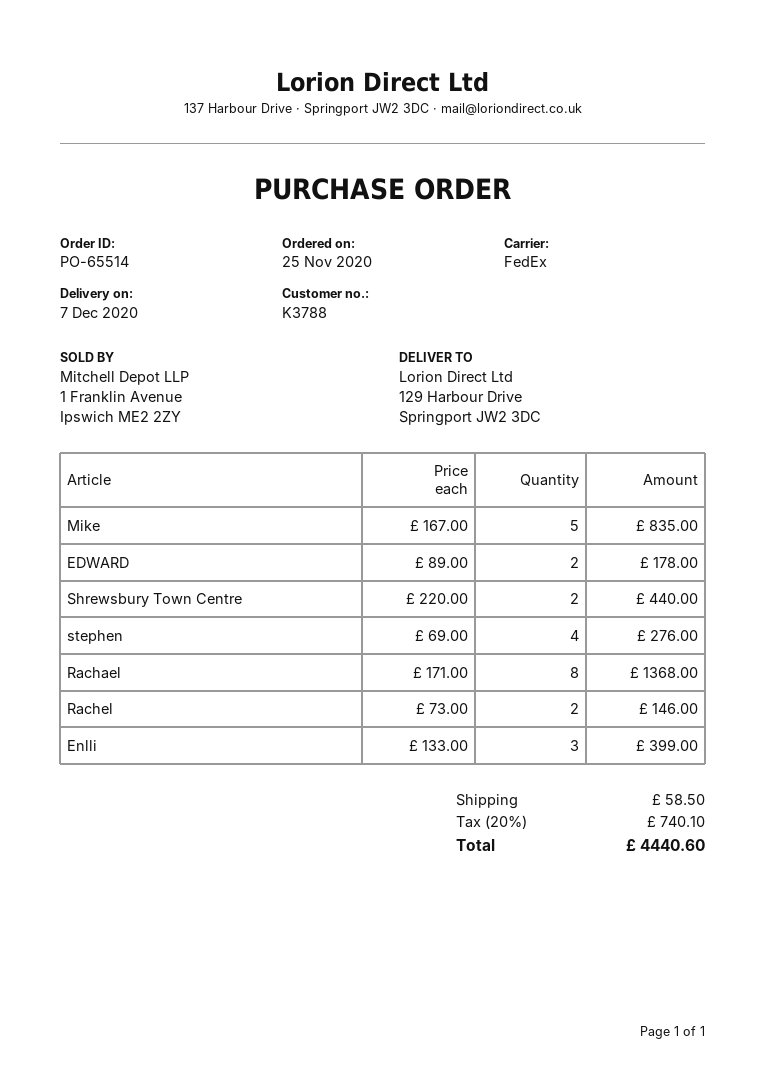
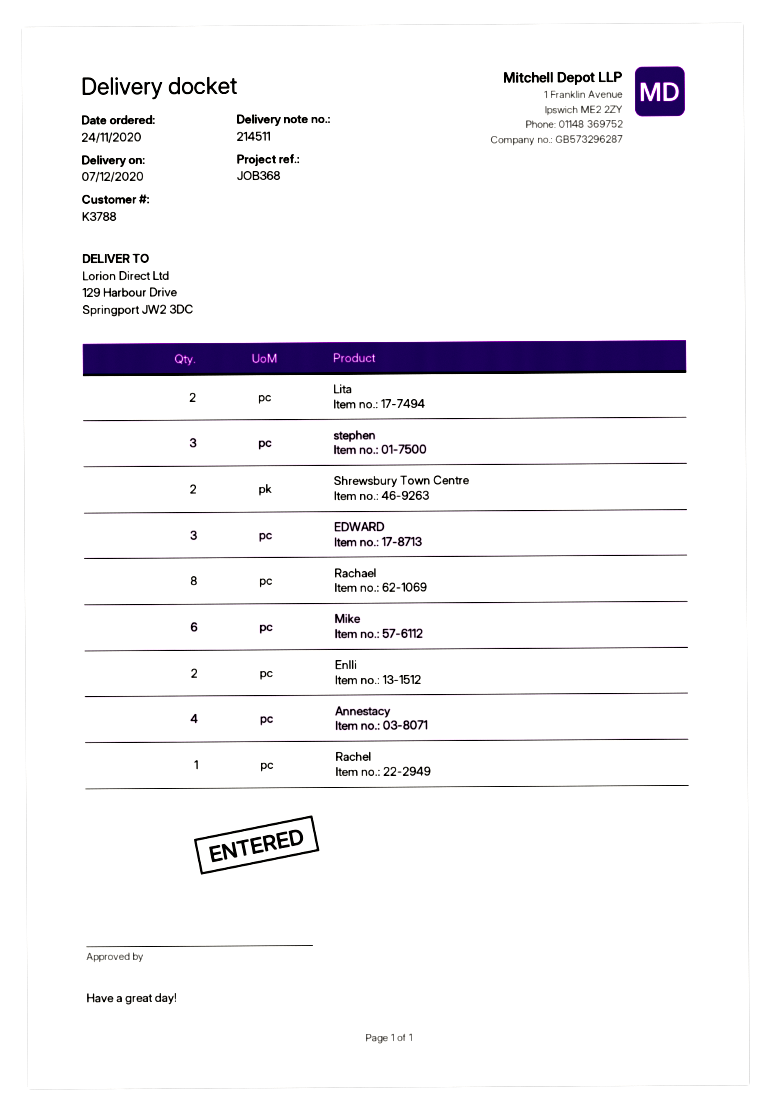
order date: 2020-11-25 -> 2020-11-24
Mike: 5 -> 6
EDWARD: 2 -> 3
stephen: 4 -> 3
Rachel: 2 -> 1
Enlli: 3 -> 2
Lita: none -> 2
Annestacy: none -> 4

